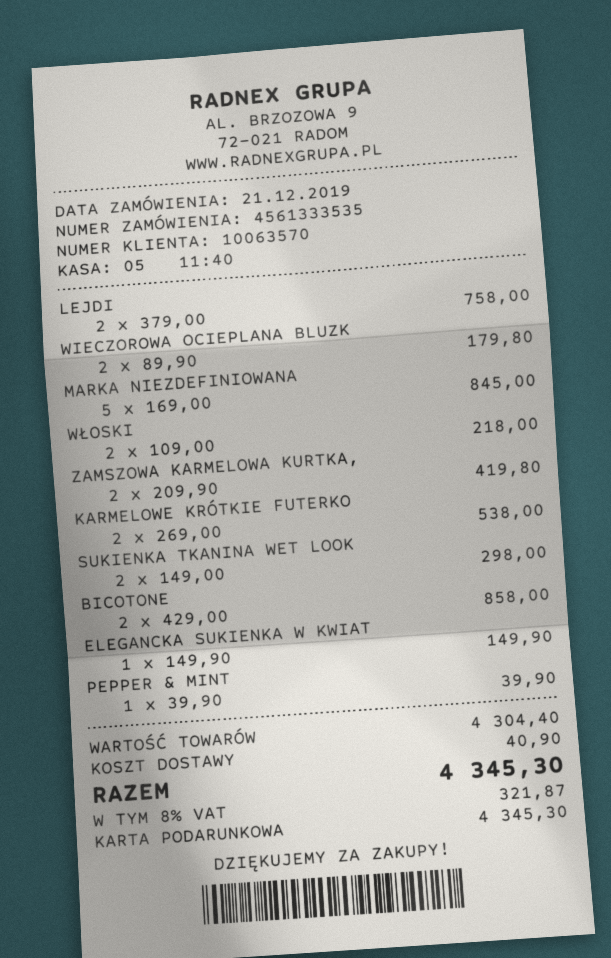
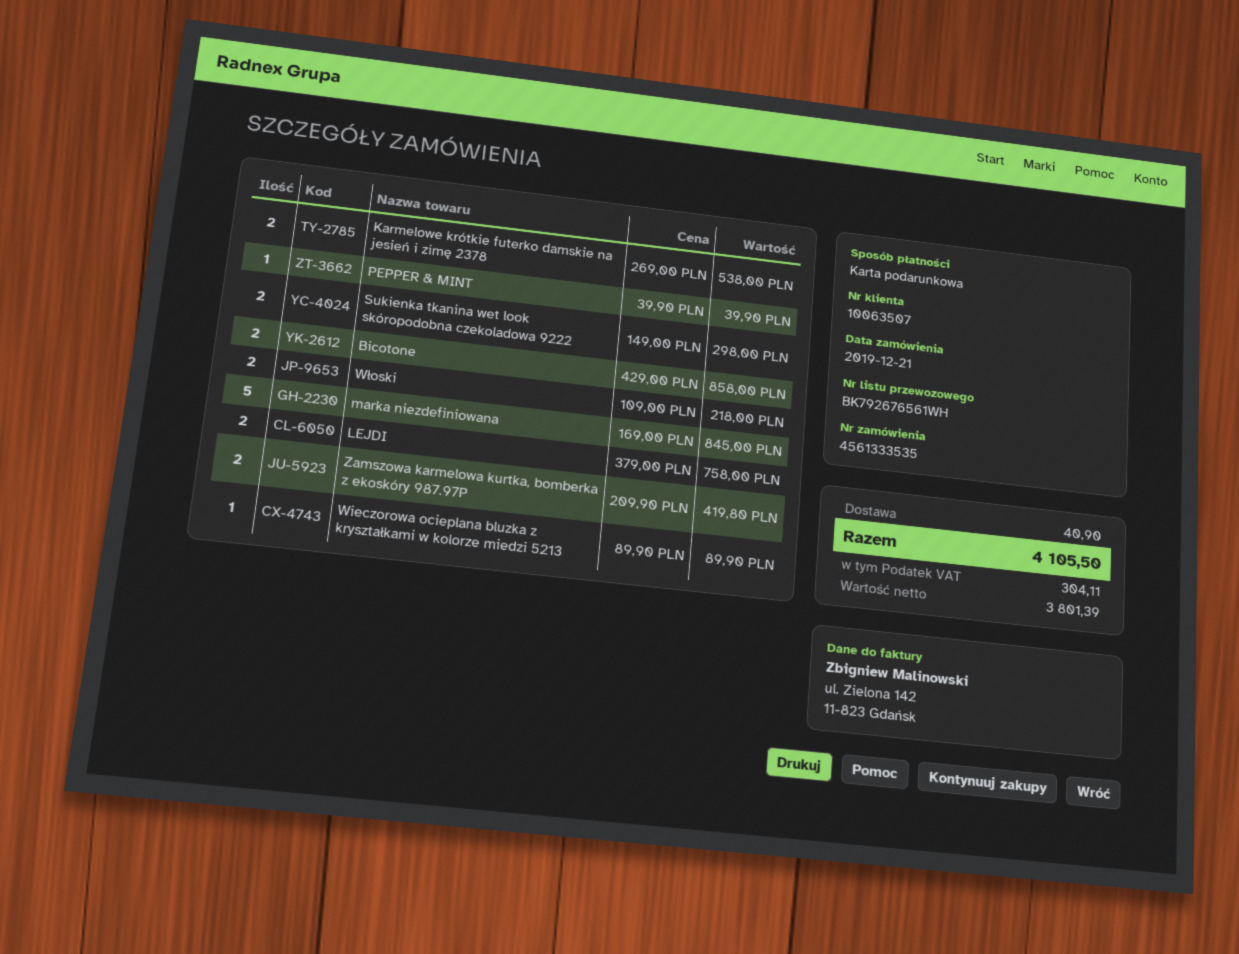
customer number: 10063570 -> 10063507
WIECZOROWA OCIEPLANA BLUZK: 2 x 89.90 = 179.80 -> 1 x 89.90 = 89.90
ELEGANCKA SUKIENKA W KWIAT: 1 x 149.90 = 149.90 -> none
tax: 321.87 -> 304.11
total: 4345.30 -> 4105.50

